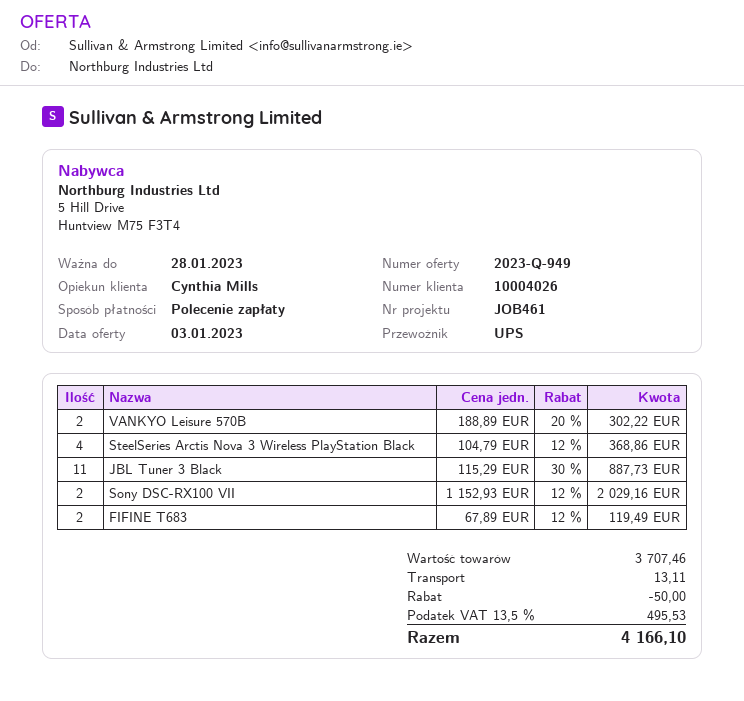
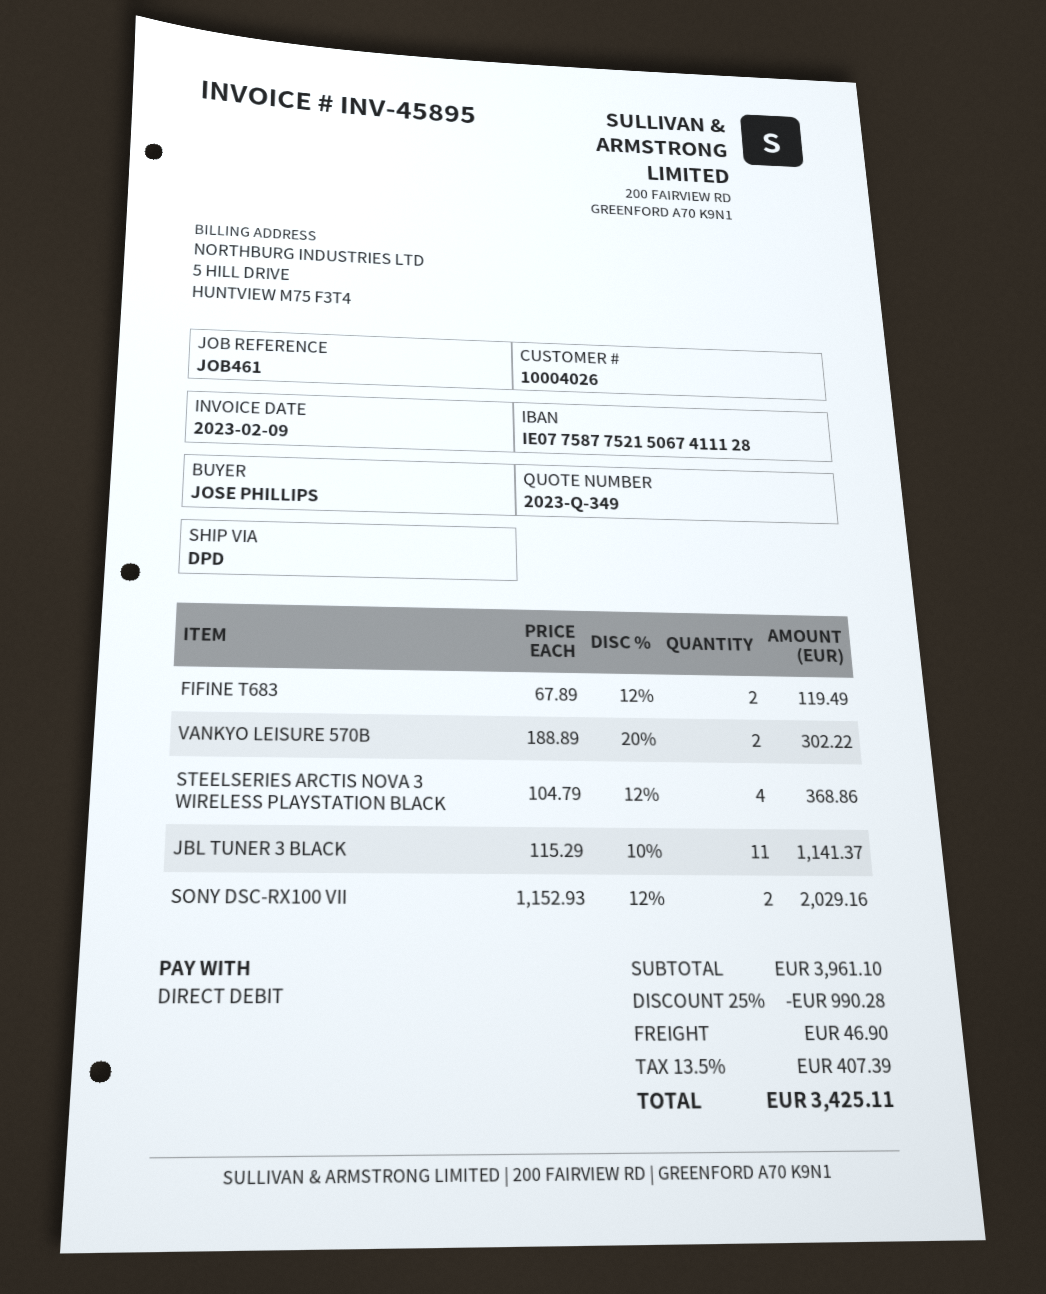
quote number: 2023-Q-949 -> 2023-Q-349
shipping method: UPS -> DPD
JBL Tuner 3 Black: 11 x 115.29 - 30% = 887.73 -> 11 x 115.29 - 10% = 1141.37
subtotal: 3707.46 -> 3961.10
discount: 50.00 -> 990.28
shipping: 13.11 -> 46.90
tax: 13.5% = 495.53 -> 13.5% = 407.39
total: 4166.10 -> 3425.11

